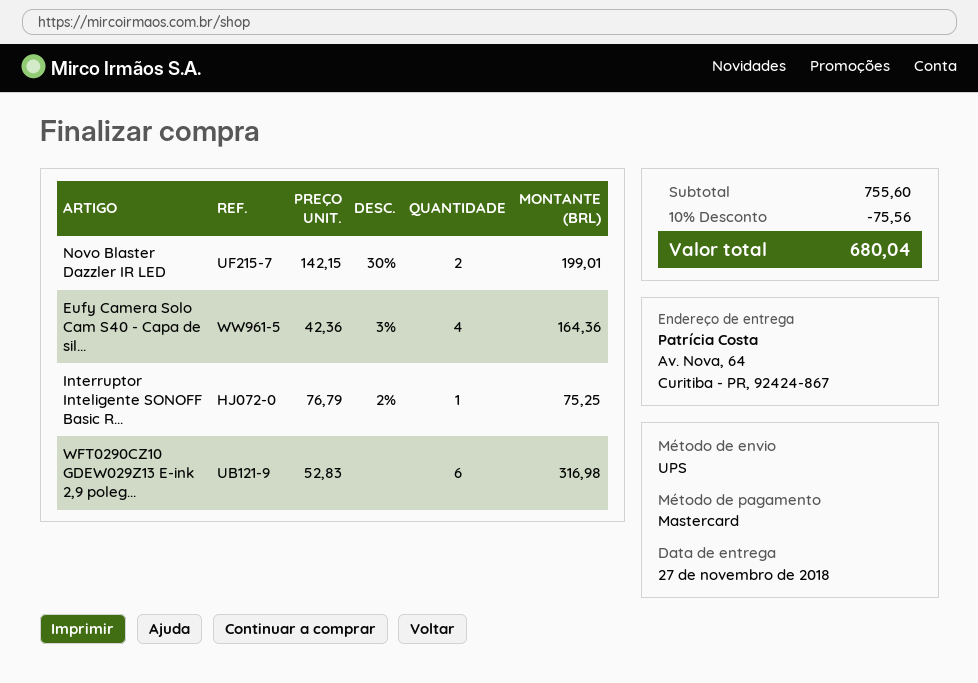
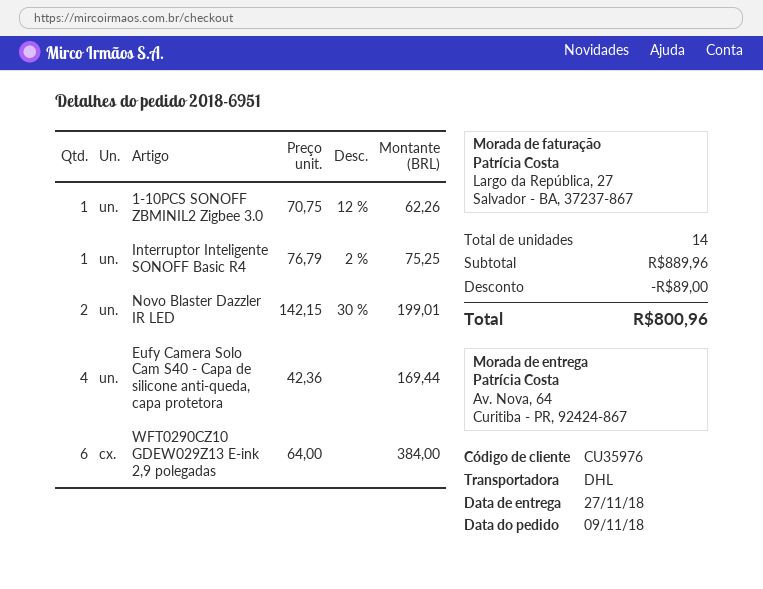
shipping method: UPS -> DHL
Eufy Camera Solo Cam S40 - Capa de sil...: 4 x 42.36 - 3% = 164.36 -> 4 x 42.36 = 169.44
WFT0290CZ10 GDEW029Z13 E-ink 2,9 poleg...: 6 x 52.83 = 316.98 -> 6 x 64.00 = 384.00
1-10PCS SONOFF ZBMINIL2 Zigbee 3.0: none -> 1 x 70.75 - 12% = 62.26
subtotal: 755.60 -> 889.96
discount: 75.56 -> 89.00
total: 680.04 -> 800.96

